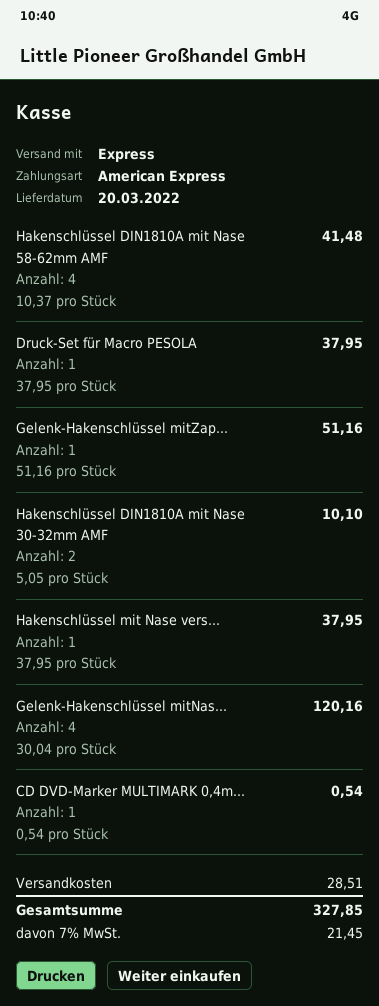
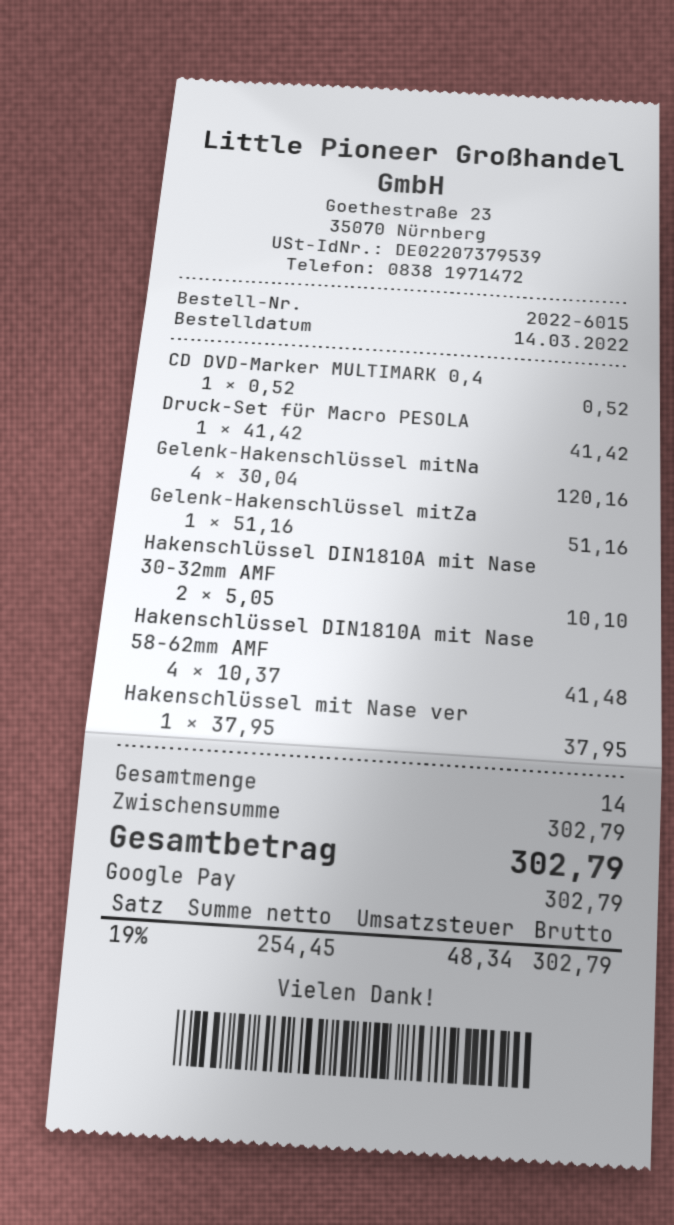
payment method: American Express -> Google Pay
Druck-Set für Macro PESOLA: 1 x 37.95 = 37.95 -> 1 x 41.42 = 41.42
CD DVD-Marker MULTIMARK 0,4m...: 1 x 0.54 = 0.54 -> 1 x 0.52 = 0.52
shipping: 28.51 -> none
tax: 7% = 21.45 -> 19% = 48.34
total: 327.85 -> 302.79

